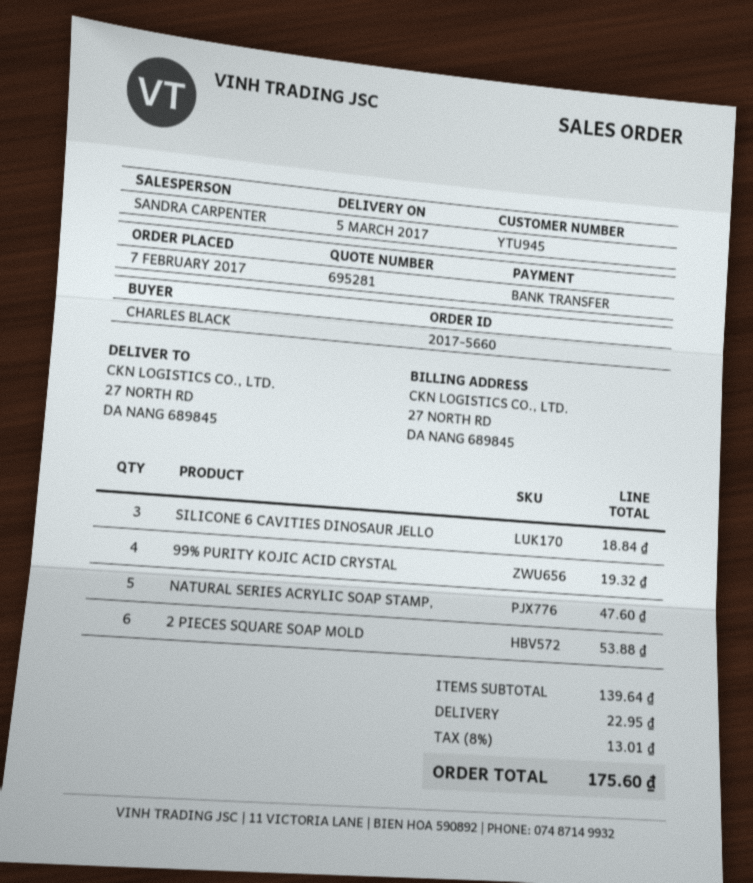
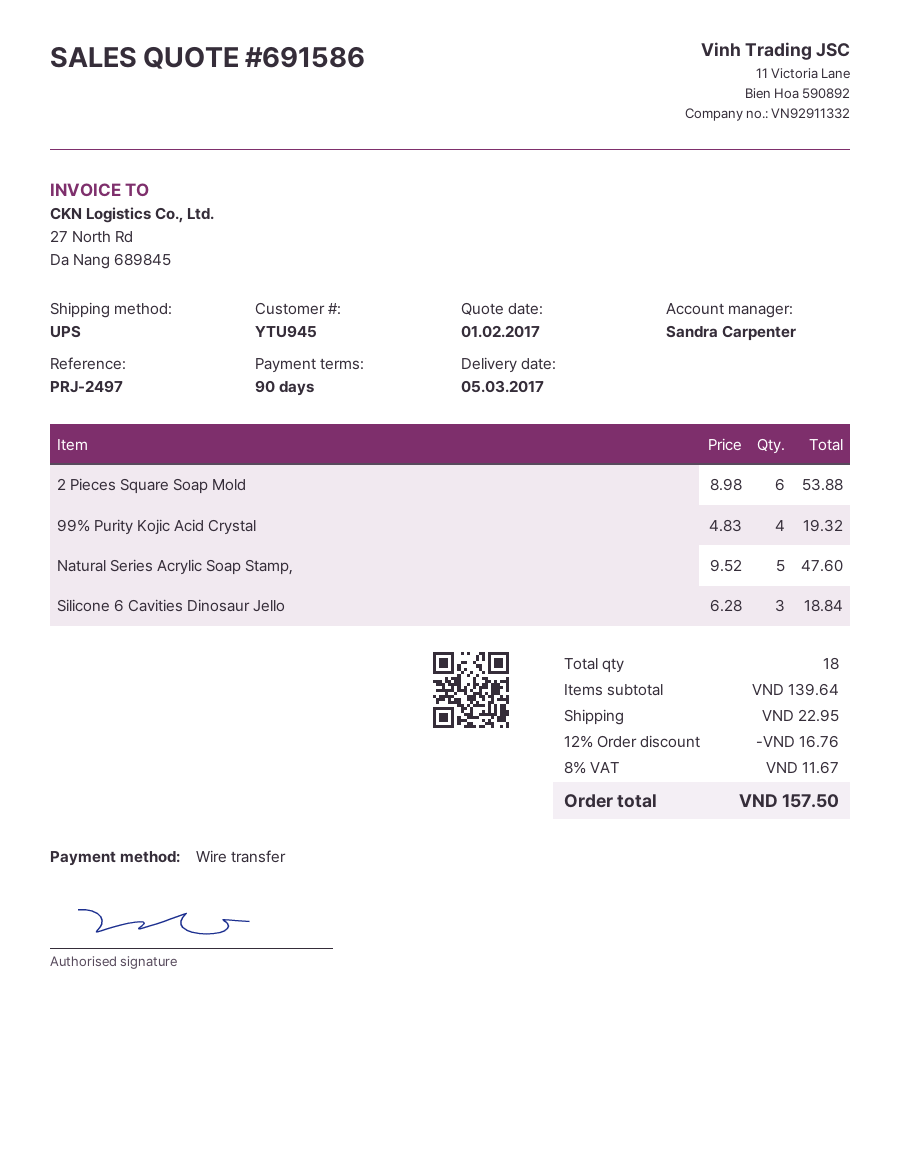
quote number: 695281 -> 691586
discount: none -> 12% = 16.76
tax: 8% = 13.01 -> 8% = 11.67
total: 175.60 -> 157.50

